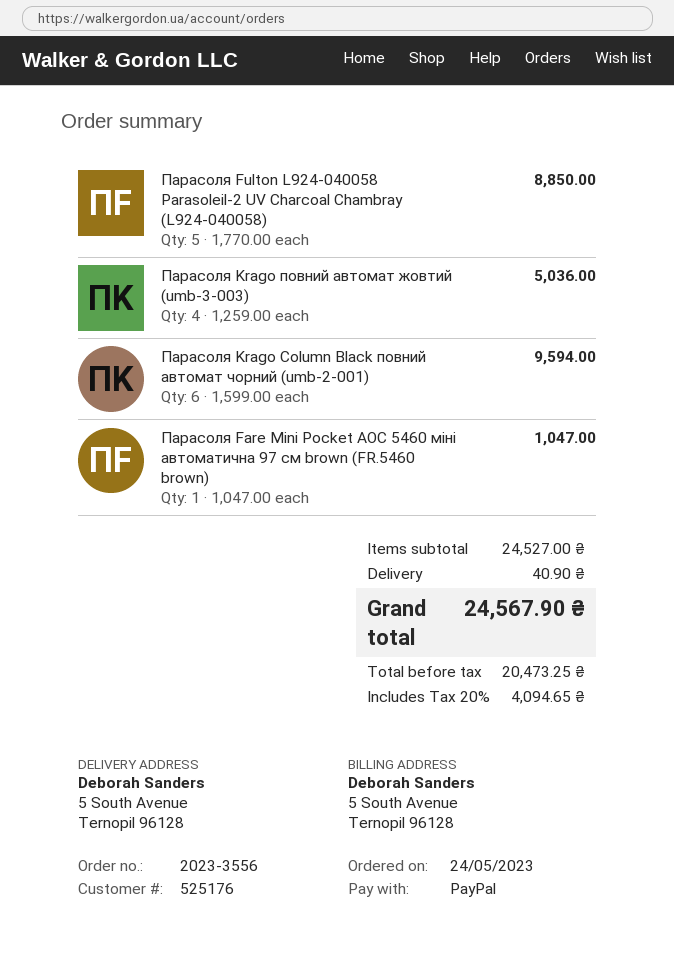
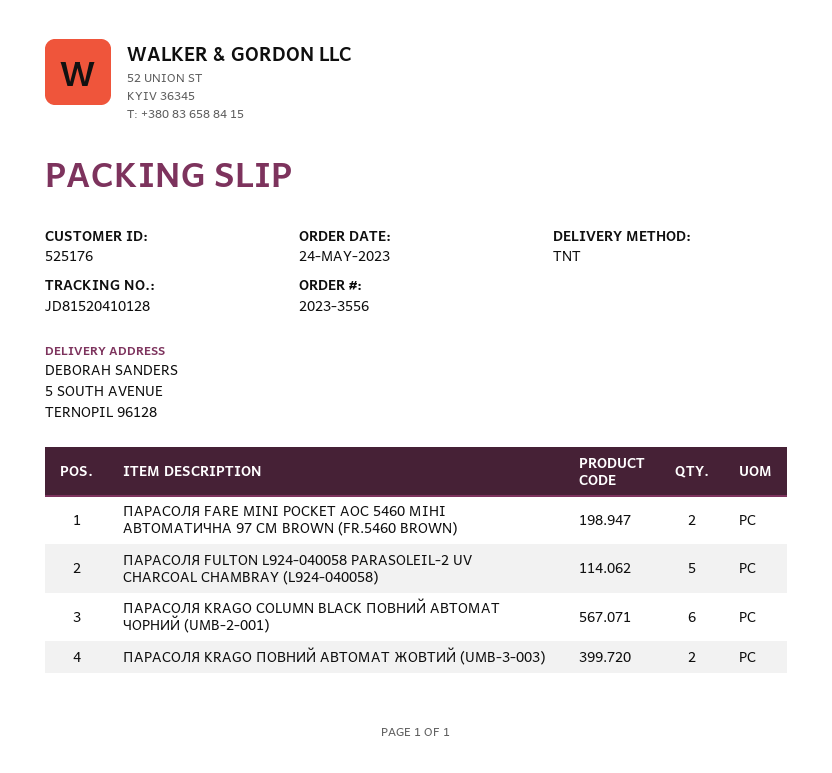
Парасоля Krago повний автомат жовтий (umb-3-003): 4 -> 2
Парасоля Fare Mini Pocket AOC 5460 міні автоматична 97 см brown (FR.5460 brown): 1 -> 2

